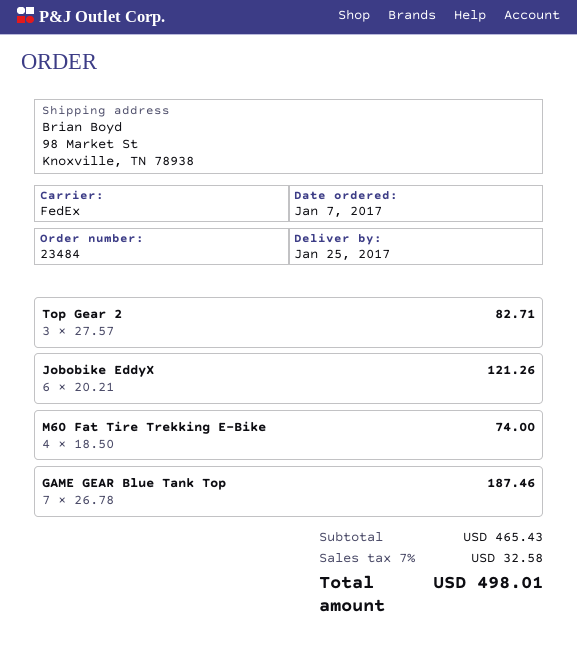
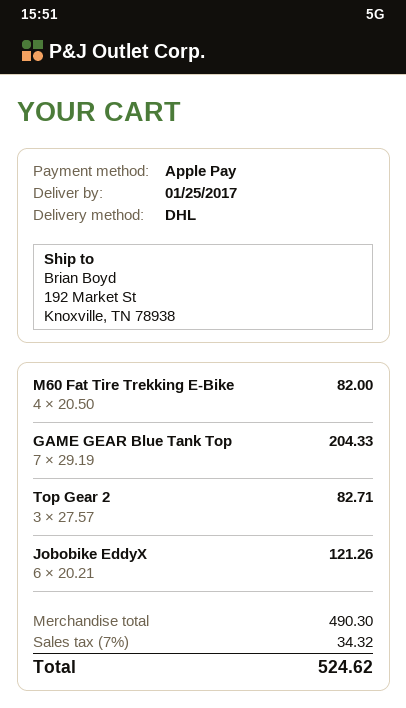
shipping method: FedEx -> DHL
ship to: 98 Market St, Knoxville, TN 78938 -> 192 Market St, Knoxville, TN 78938
M60 Fat Tire Trekking E-Bike: 4 x 18.50 = 74.00 -> 4 x 20.50 = 82.00
GAME GEAR Blue Tank Top: 7 x 26.78 = 187.46 -> 7 x 29.19 = 204.33
subtotal: 465.43 -> 490.30
tax: 7% = 32.58 -> 7% = 34.32
total: 498.01 -> 524.62

